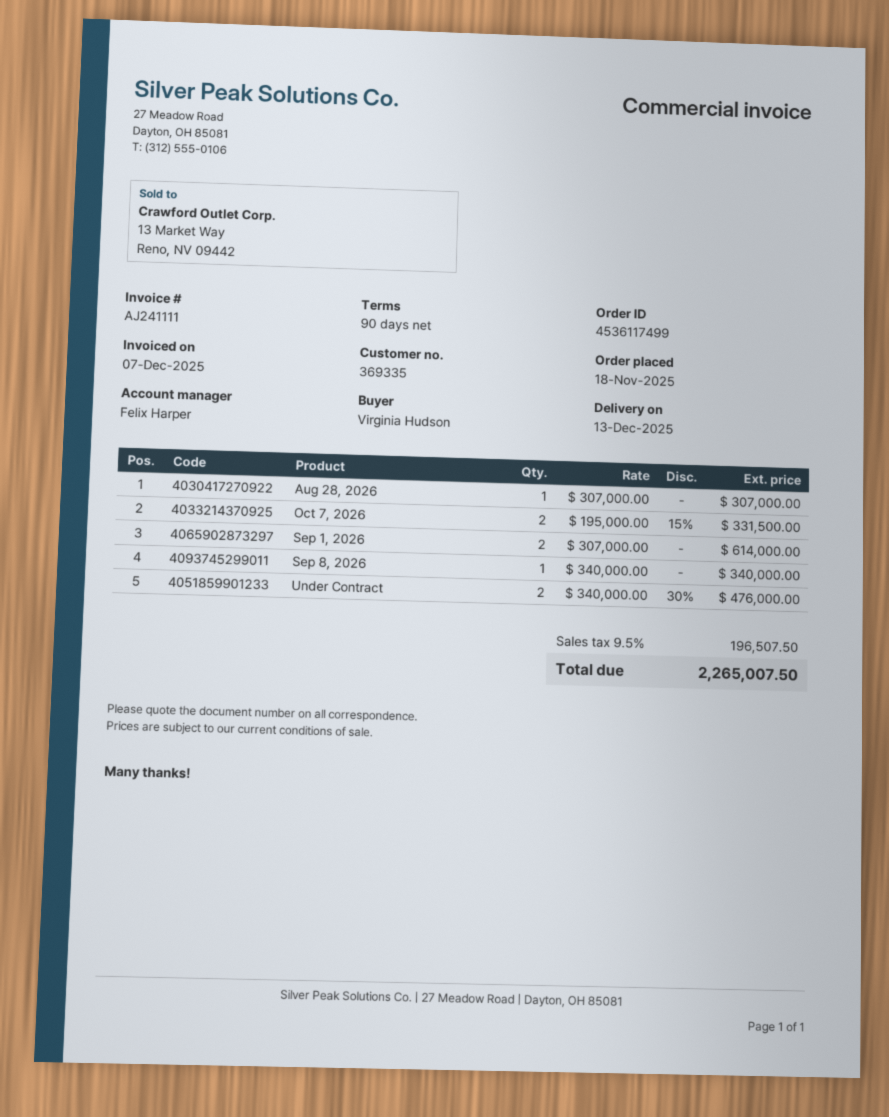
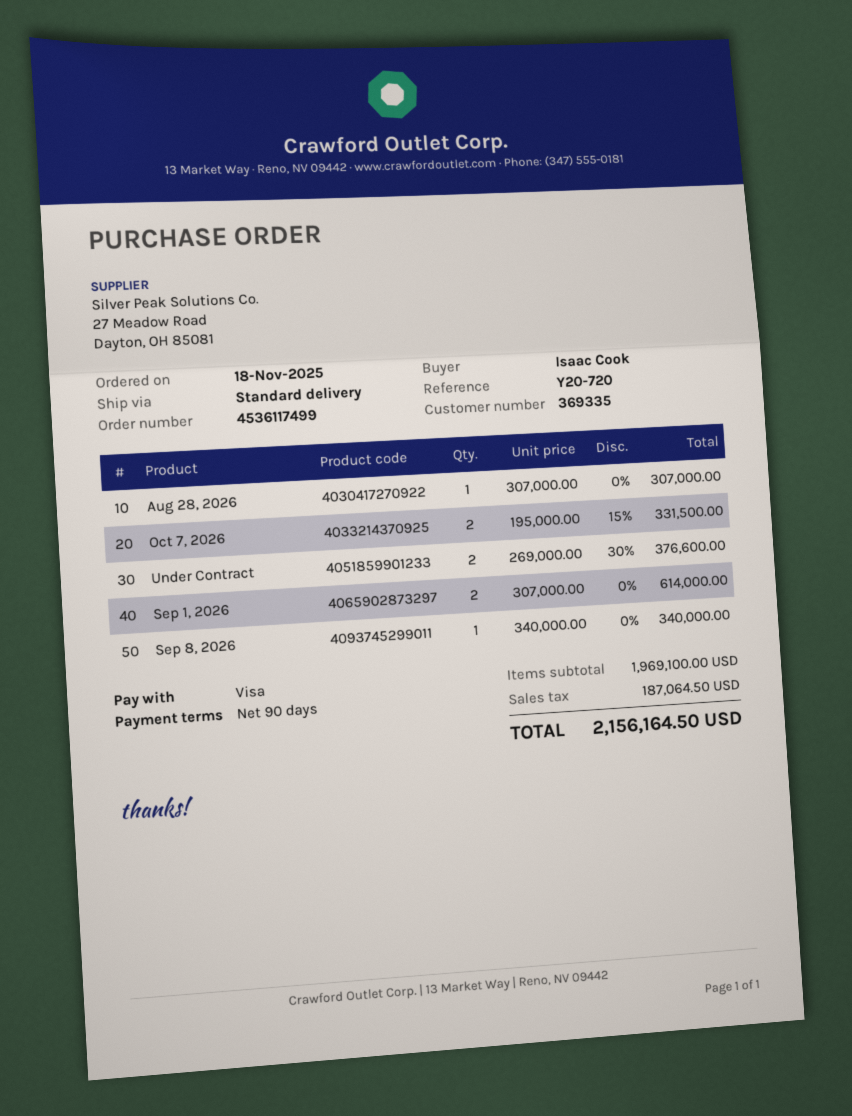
ordered by: Virginia Hudson -> Isaac Cook
Under Contract: 2 x 340000.00 - 30% = 476000.00 -> 2 x 269000.00 - 30% = 376600.00
tax: 196507.50 -> 187064.50
total: 2265007.50 -> 2156164.50

